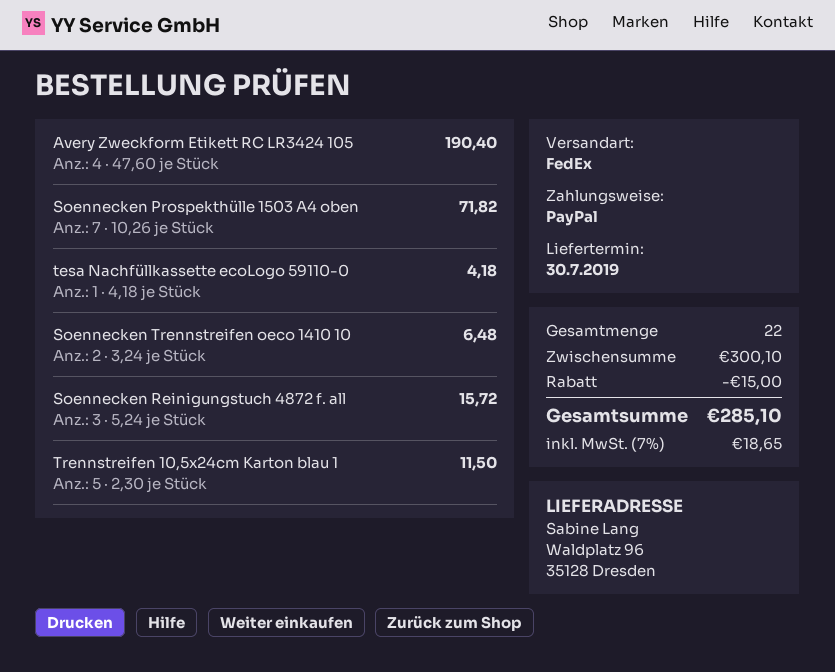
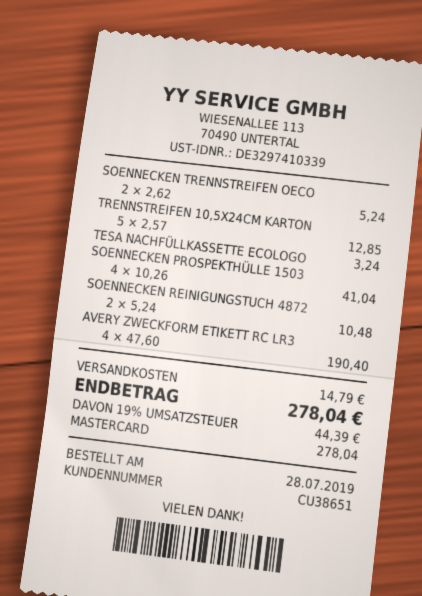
payment method: PayPal -> Mastercard
Soennecken Prospekthülle 1503 A4 oben: 7 x 10.26 = 71.82 -> 4 x 10.26 = 41.04
tesa Nachfüllkassette ecoLogo 59110-0: 1 x 4.18 = 4.18 -> 1 x 3.24 = 3.24
Soennecken Trennstreifen oeco 1410 10: 2 x 3.24 = 6.48 -> 2 x 2.62 = 5.24
Soennecken Reinigungstuch 4872 f. all: 3 x 5.24 = 15.72 -> 2 x 5.24 = 10.48
Trennstreifen 10,5x24cm Karton blau 1: 5 x 2.30 = 11.50 -> 5 x 2.57 = 12.85
discount: 15.00 -> none
shipping: none -> 14.79
tax: 7% = 18.65 -> 19% = 44.39
total: 285.10 -> 278.04

